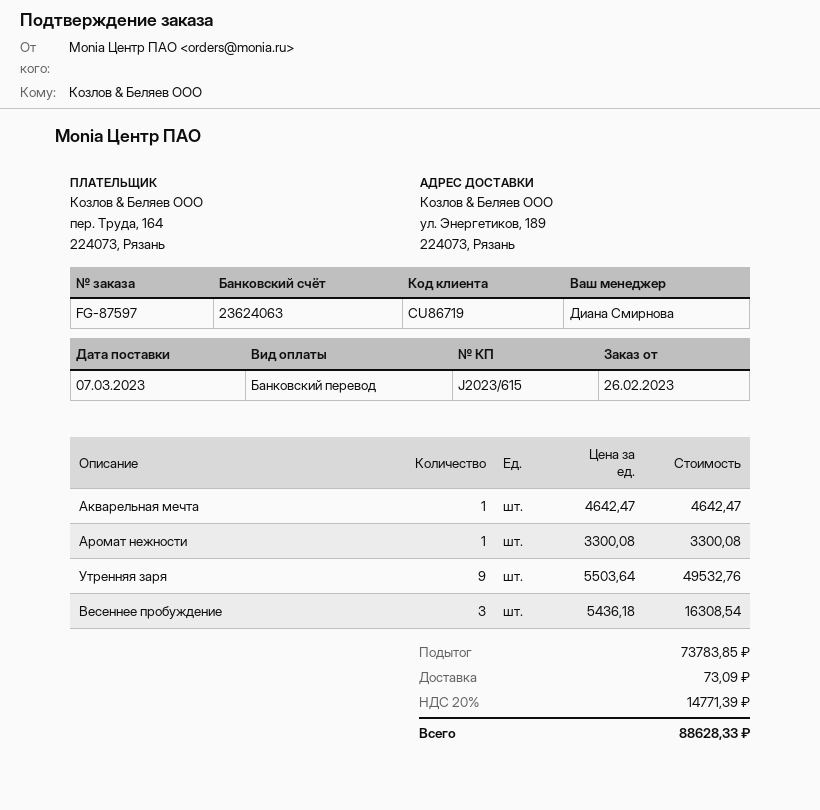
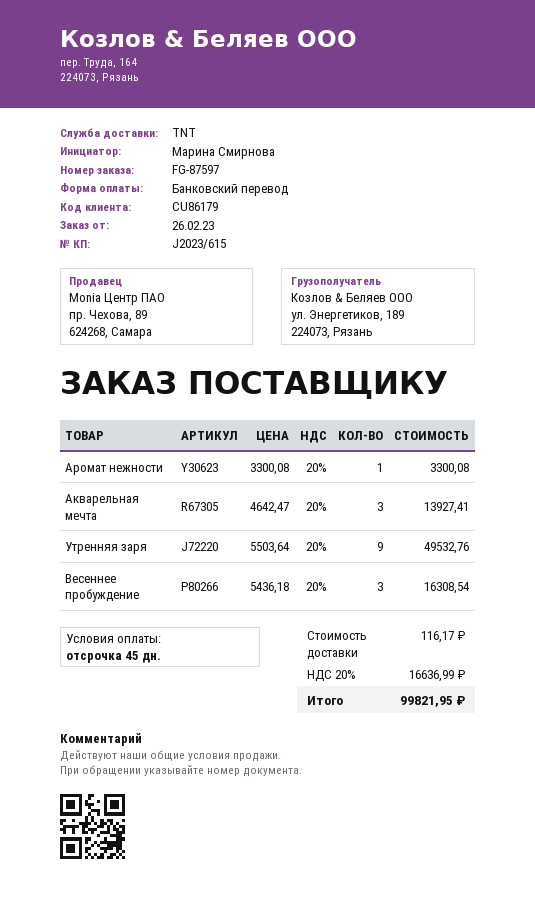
customer number: CU86719 -> CU86179
Акварельная мечта: 1 x 4642.47 = 4642.47 -> 3 x 4642.47 = 13927.41
shipping: 73.09 -> 116.17
tax: 20% = 14771.39 -> 20% = 16636.99
total: 88628.33 -> 99821.95

